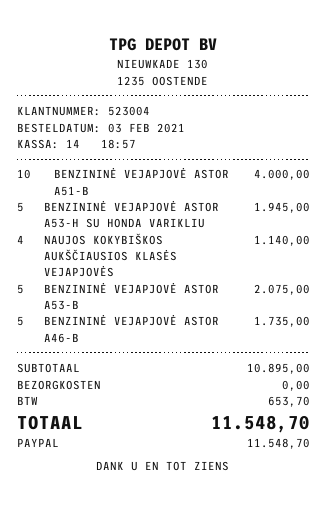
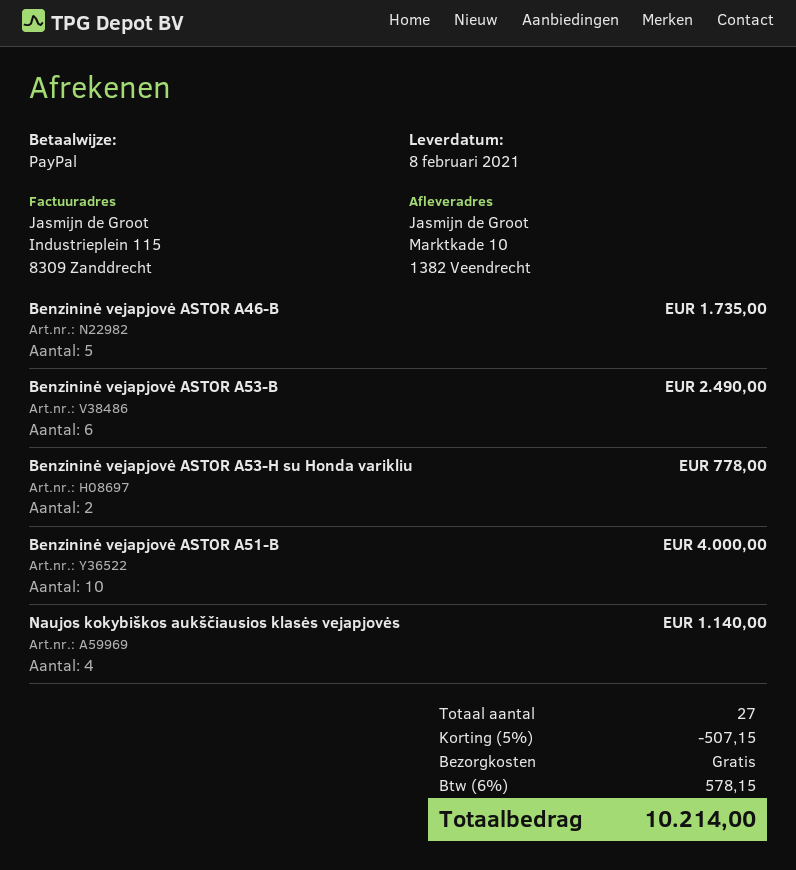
BENZININĖ VEJAPJOVĖ ASTOR A53-H SU HONDA VARIKLIU: 5 for 1945.00 -> 2 for 778.00
BENZININĖ VEJAPJOVĖ ASTOR A53-B: 5 for 2075.00 -> 6 for 2490.00
discount: none -> 5% = 507.15
tax: 653.70 -> 578.15
total: 11548.70 -> 10214.00

